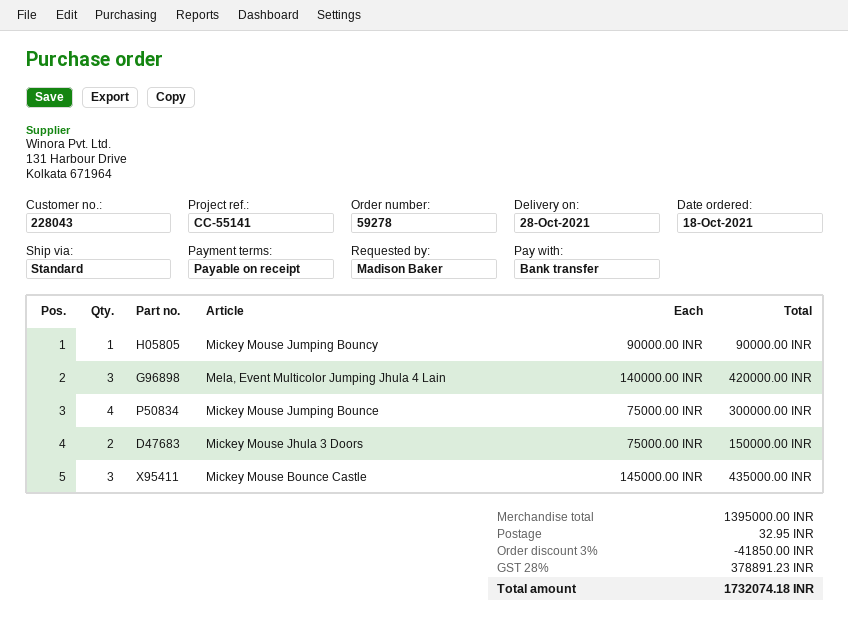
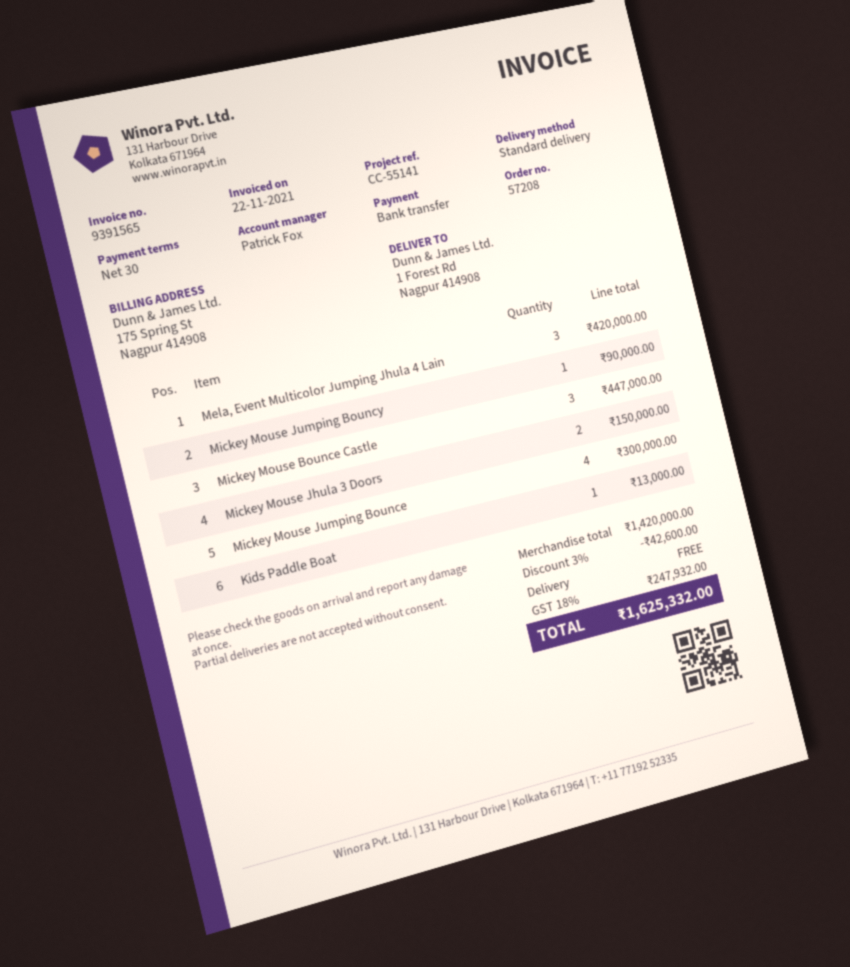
order number: 59278 -> 57208
payment terms: on receipt -> 30 days
Mickey Mouse Bounce Castle: 3 for 435000.00 -> 3 for 447000.00
Kids Paddle Boat: none -> 1 for 13000.00
subtotal: 1395000.00 -> 1420000.00
discount: 3% = 41850.00 -> 3% = 42600.00
shipping: 32.95 -> 0.00
tax: 28% = 378891.23 -> 18% = 247932.00
total: 1732074.18 -> 1625332.00

